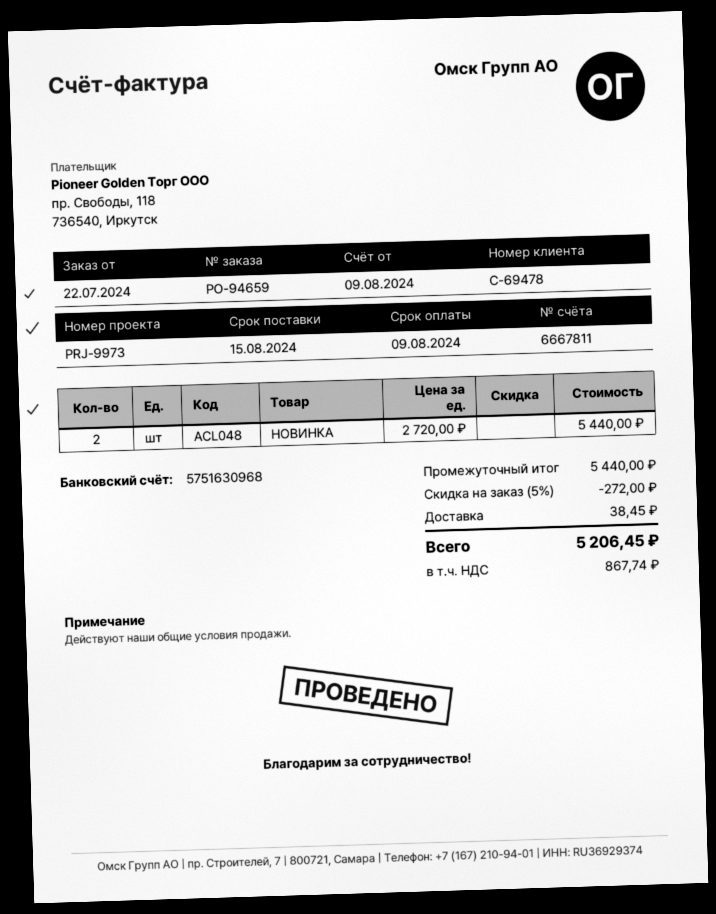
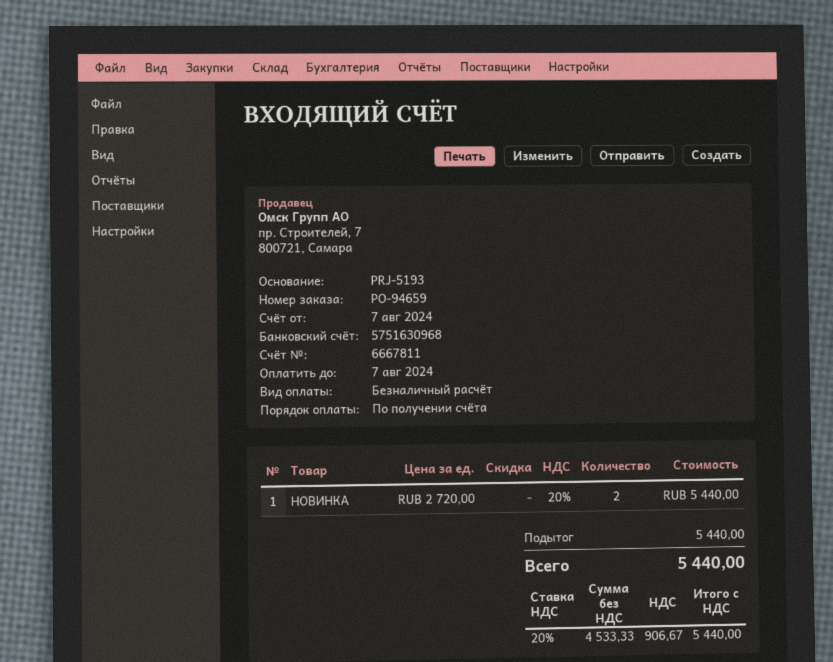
invoice date: 2024-08-09 -> 2024-08-07
due date: 2024-08-09 -> 2024-08-07
reference: PRJ-9973 -> PRJ-5193
discount: 5% = 272.00 -> none
shipping: 38.45 -> none
tax: 867.74 -> 906.67
total: 5206.45 -> 5440.00

